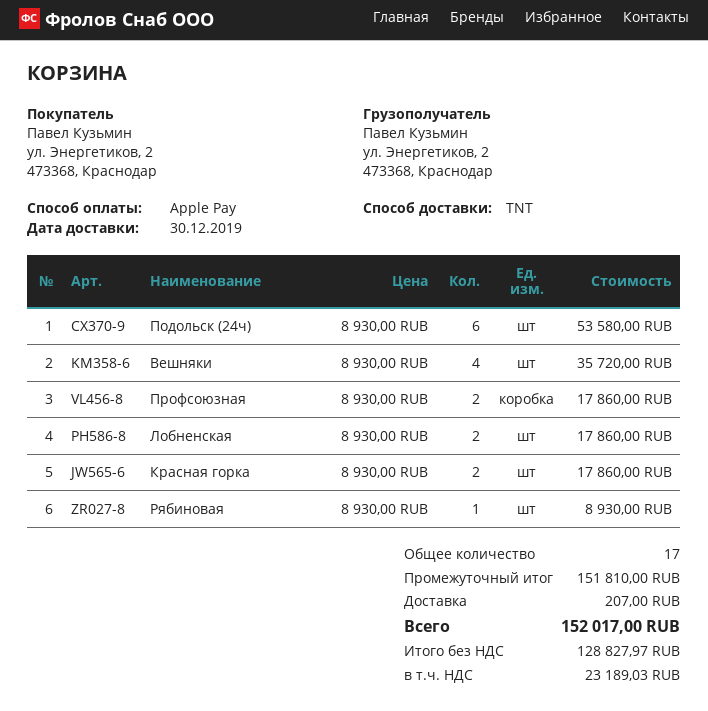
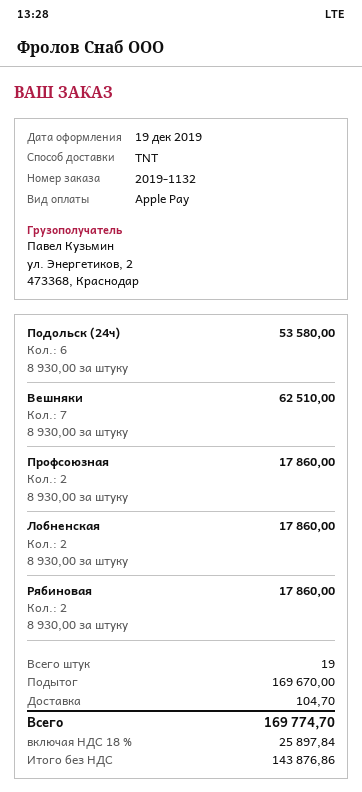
Вешняки: 4 x 8930.00 = 35720.00 -> 7 x 8930.00 = 62510.00
Красная горка: 2 x 8930.00 = 17860.00 -> none
Рябиновая: 1 x 8930.00 = 8930.00 -> 2 x 8930.00 = 17860.00
total quantity: 17 -> 19
subtotal: 151810.00 -> 169670.00
shipping: 207.00 -> 104.70
net: 128827.97 -> 143876.86
tax: 23189.03 -> 25897.84
total: 152017.00 -> 169774.70

